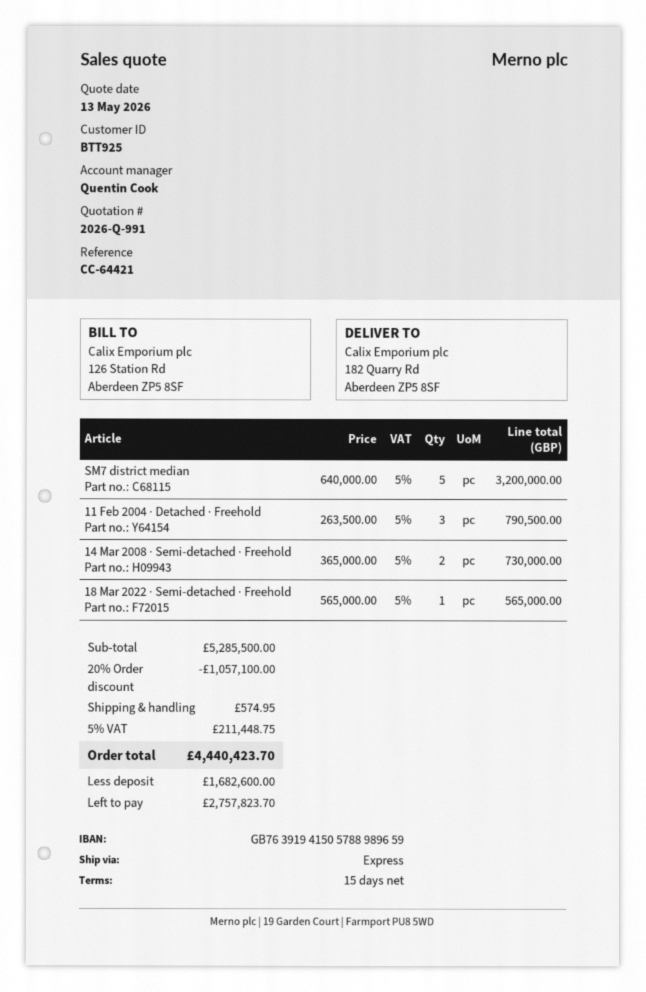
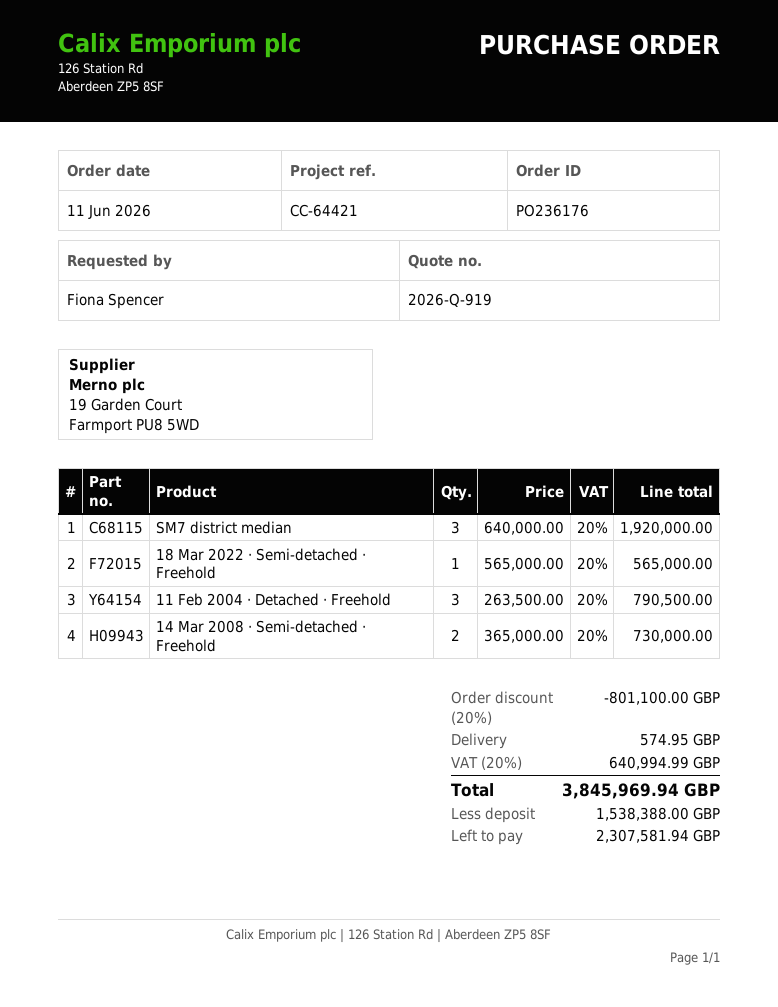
quote number: 2026-Q-991 -> 2026-Q-919
SM7 district median: 5 x 640000.00 = 3200000.00 -> 3 x 640000.00 = 1920000.00
discount: 20% = 1057100.00 -> 20% = 801100.00
tax: 5% = 211448.75 -> 20% = 640994.99
total: 4440423.70 -> 3845969.94
deposit: 1682600.00 -> 1538388.00
balance: 2757823.70 -> 2307581.94

